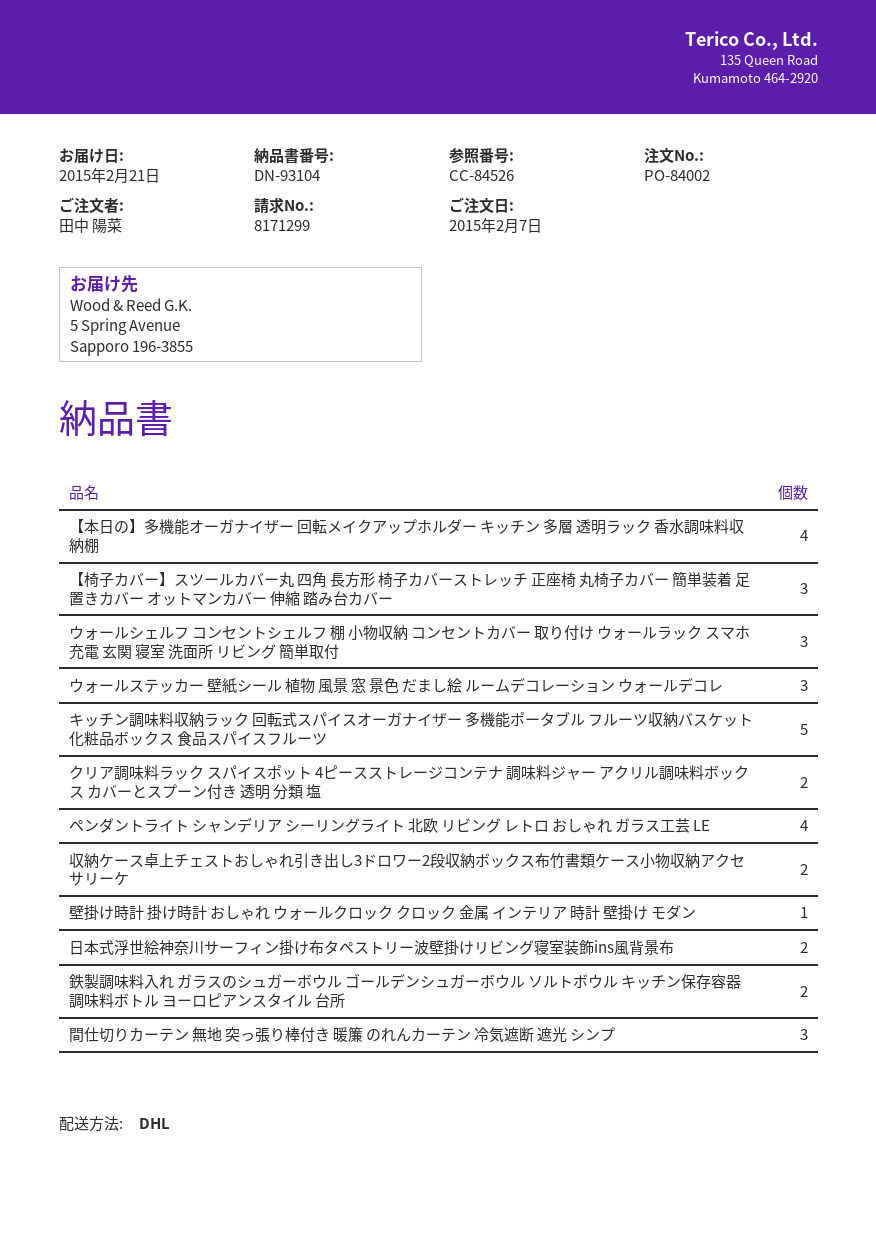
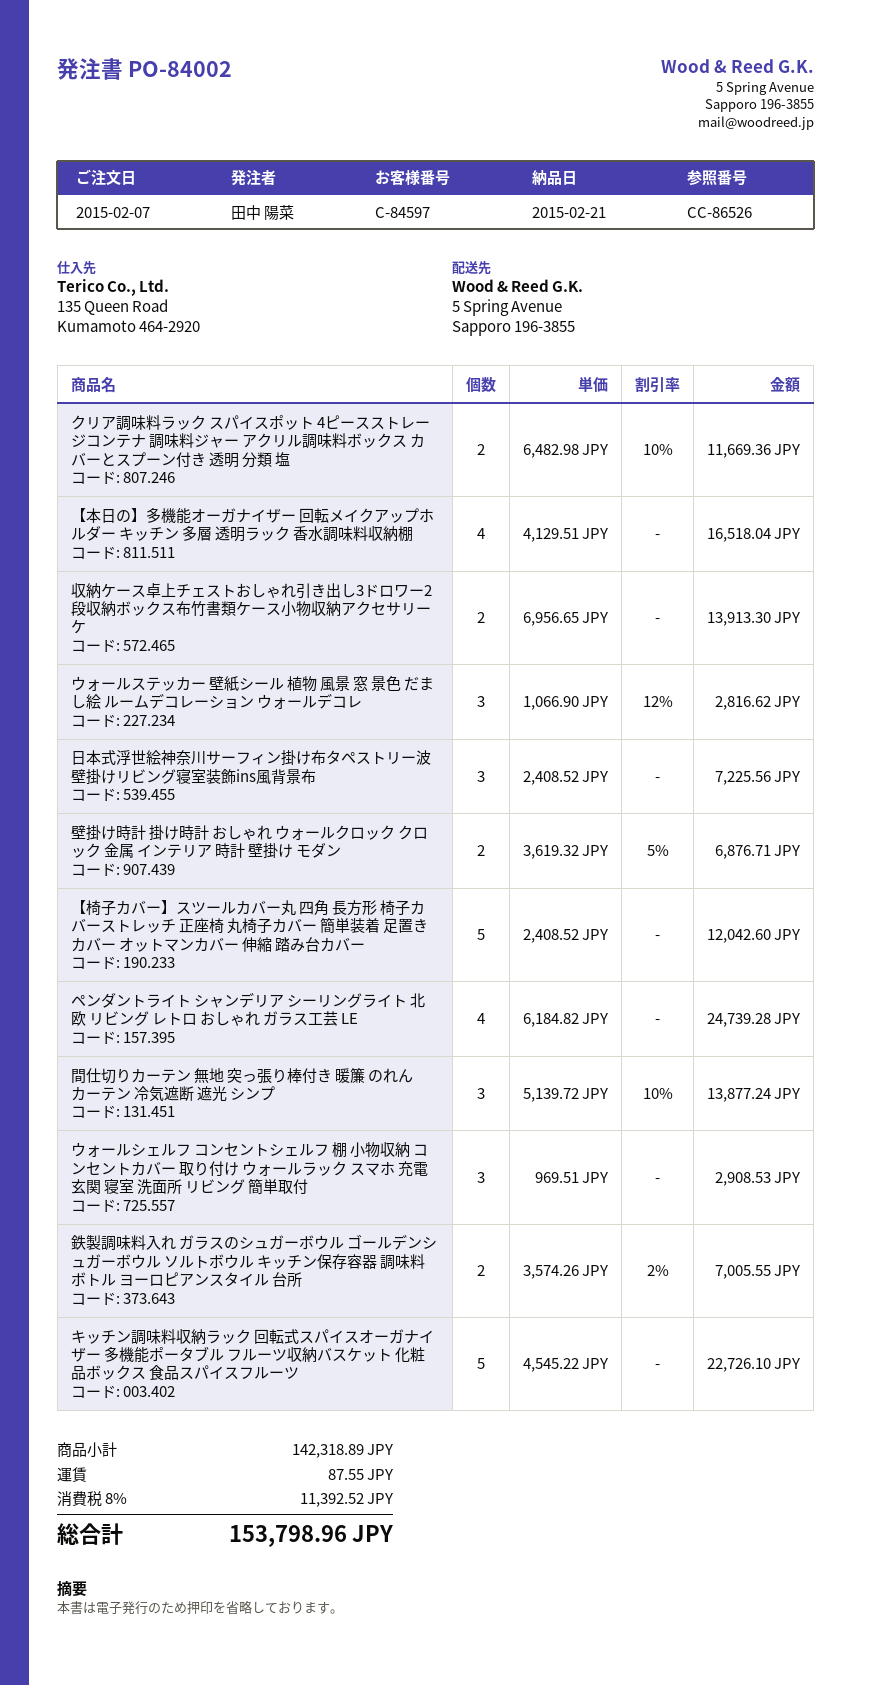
reference: CC-84526 -> CC-86526
【椅子カバー】スツールカバー丸 四角 長方形 椅子カバーストレッチ 正座椅 丸椅子カバー 簡単装着 足置きカバー オットマンカバー 伸縮 踏み台カバー: 3 -> 5
壁掛け時計 掛け時計 おしゃれ ウォールクロック クロック 金属 インテリア 時計 壁掛け モダン: 1 -> 2
日本式浮世絵神奈川サーフィン掛け布タペストリー波壁掛けリビング寝室装飾ins風背景布: 2 -> 3

